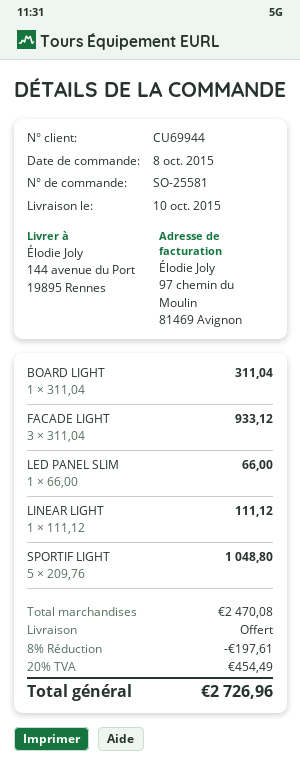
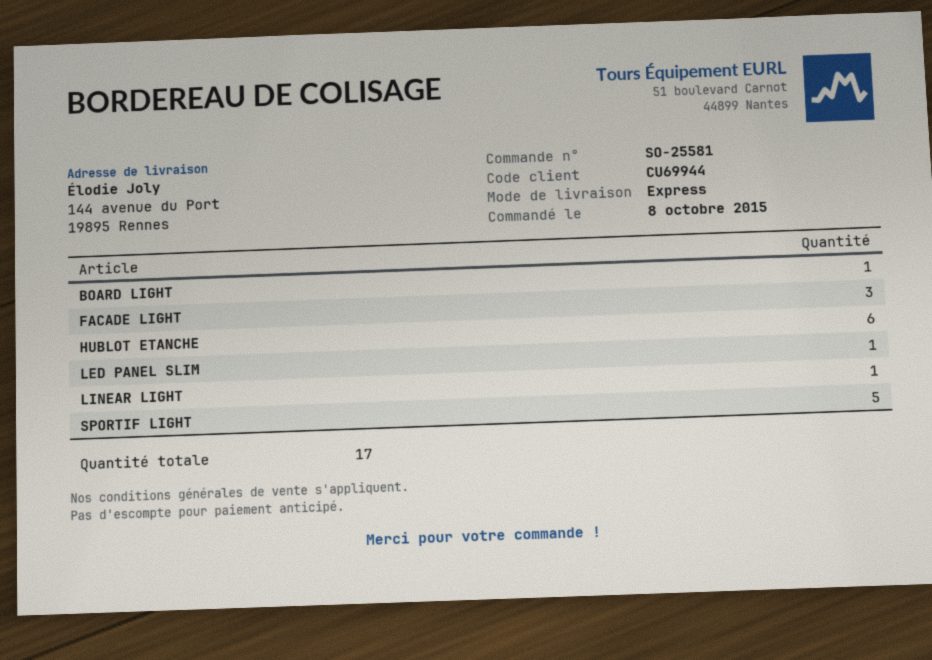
HUBLOT ETANCHE: none -> 6

